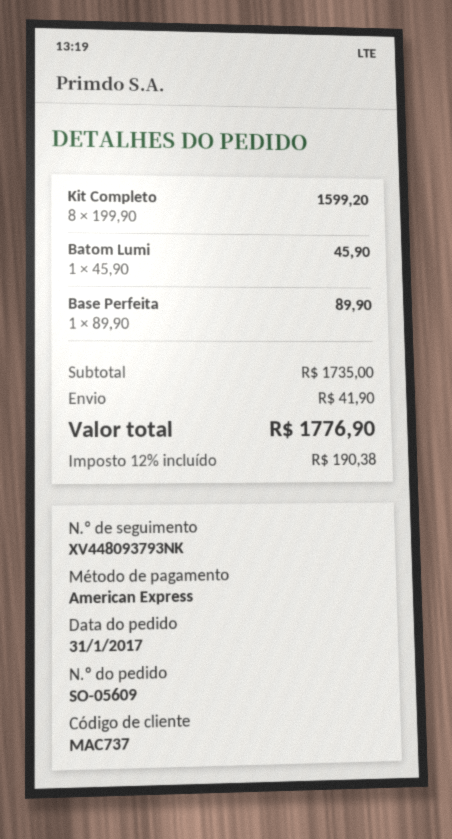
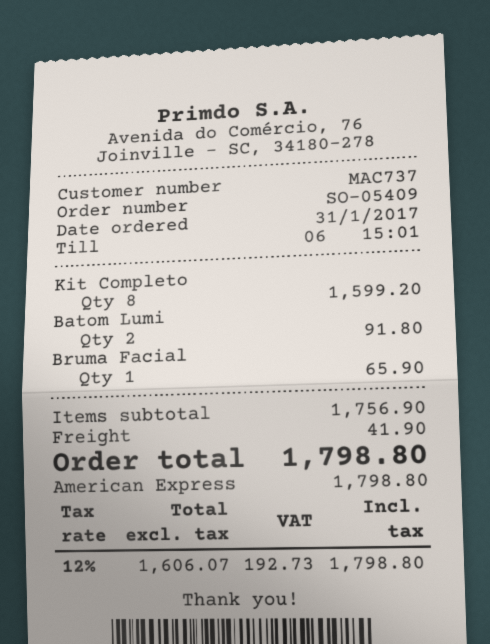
order number: SO-05609 -> SO-05409
Batom Lumi: 1 for 45.90 -> 2 for 91.80
Base Perfeita: 1 for 89.90 -> none
Bruma Facial: none -> 1 for 65.90
subtotal: 1735.00 -> 1756.90
tax: 12% = 190.38 -> 12% = 192.73
total: 1776.90 -> 1798.80

